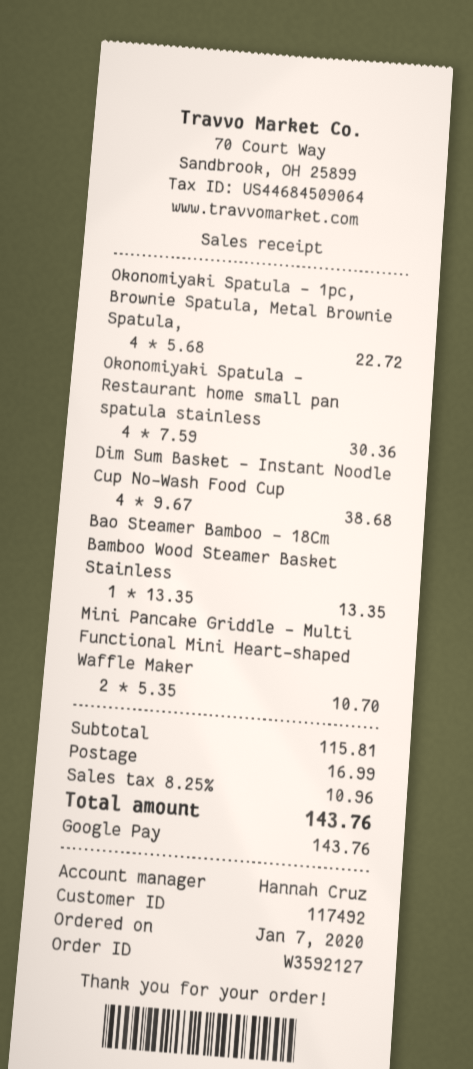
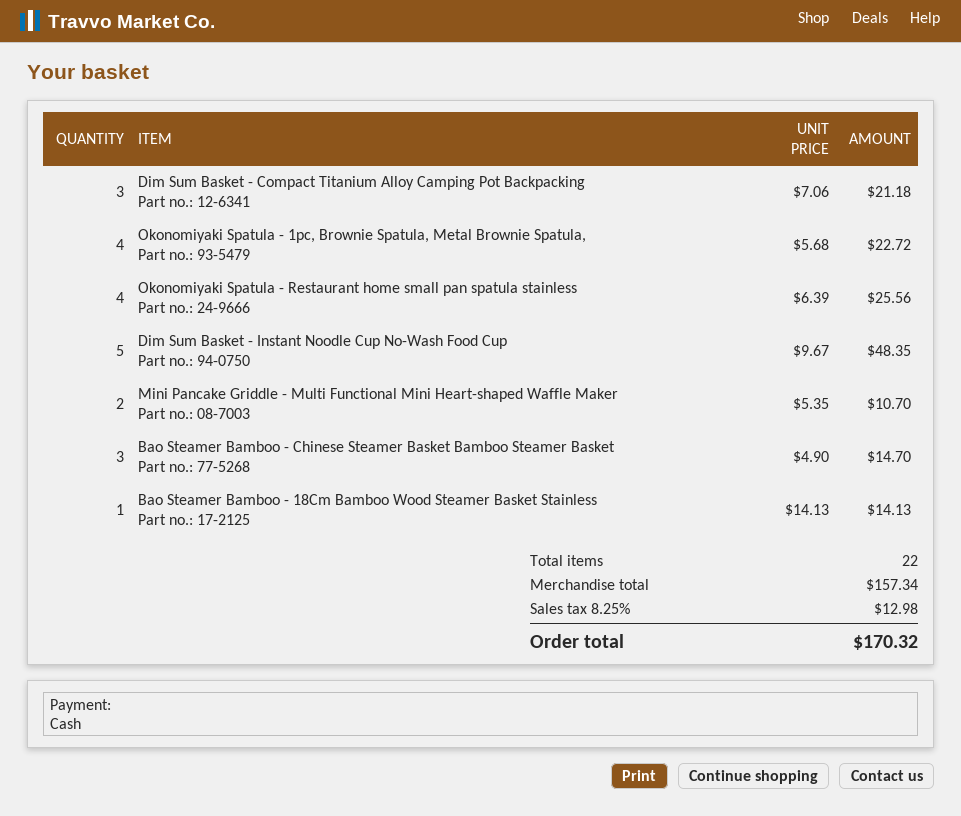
payment method: Google Pay -> cash
Okonomiyaki Spatula - Restaurant home small pan spatula stainless: 4 x 7.59 = 30.36 -> 4 x 6.39 = 25.56
Dim Sum Basket - Instant Noodle Cup No-Wash Food Cup: 4 x 9.67 = 38.68 -> 5 x 9.67 = 48.35
Bao Steamer Bamboo - 18Cm Bamboo Wood Steamer Basket Stainless: 1 x 13.35 = 13.35 -> 1 x 14.13 = 14.13
Dim Sum Basket - Compact Titanium Alloy Camping Pot Backpacking: none -> 3 x 7.06 = 21.18
Bao Steamer Bamboo - Chinese Steamer Basket Bamboo Steamer Basket: none -> 3 x 4.90 = 14.70
subtotal: 115.81 -> 157.34
shipping: 16.99 -> none
tax: 8.25% = 10.96 -> 8.25% = 12.98
total: 143.76 -> 170.32

